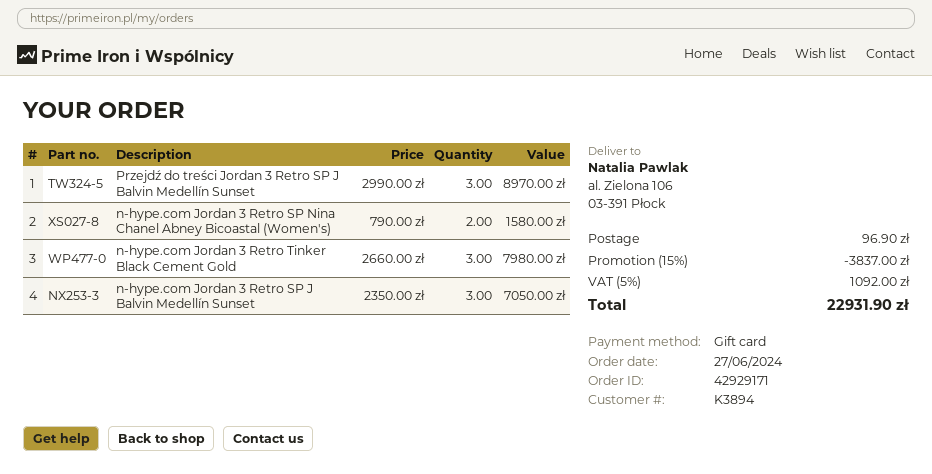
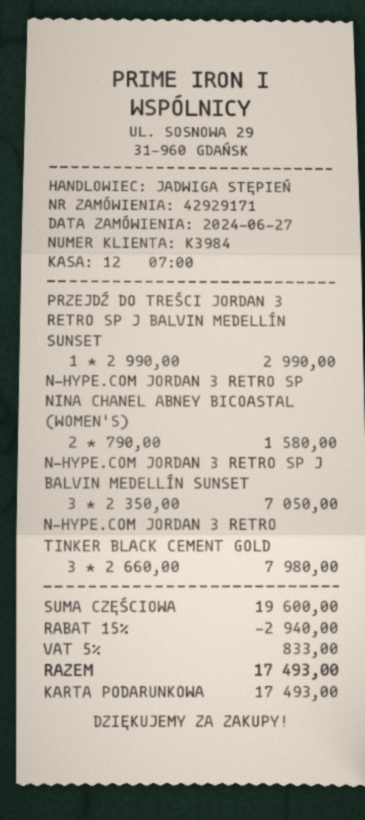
customer number: K3894 -> K3984
Przejdź do treści Jordan 3 Retro SP J Balvin Medellín Sunset: 3 x 2990.00 = 8970.00 -> 1 x 2990.00 = 2990.00
discount: 15% = 3837.00 -> 15% = 2940.00
shipping: 96.90 -> none
tax: 5% = 1092.00 -> 5% = 833.00
total: 22931.90 -> 17493.00

